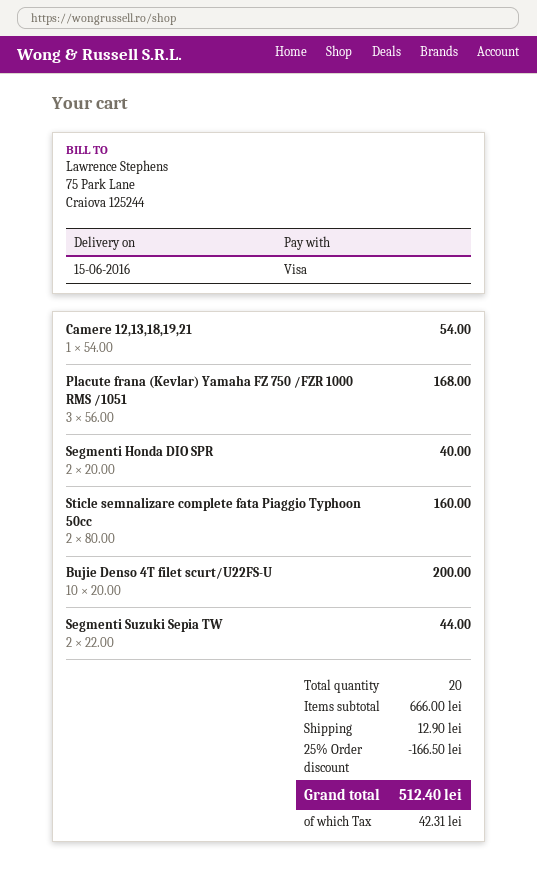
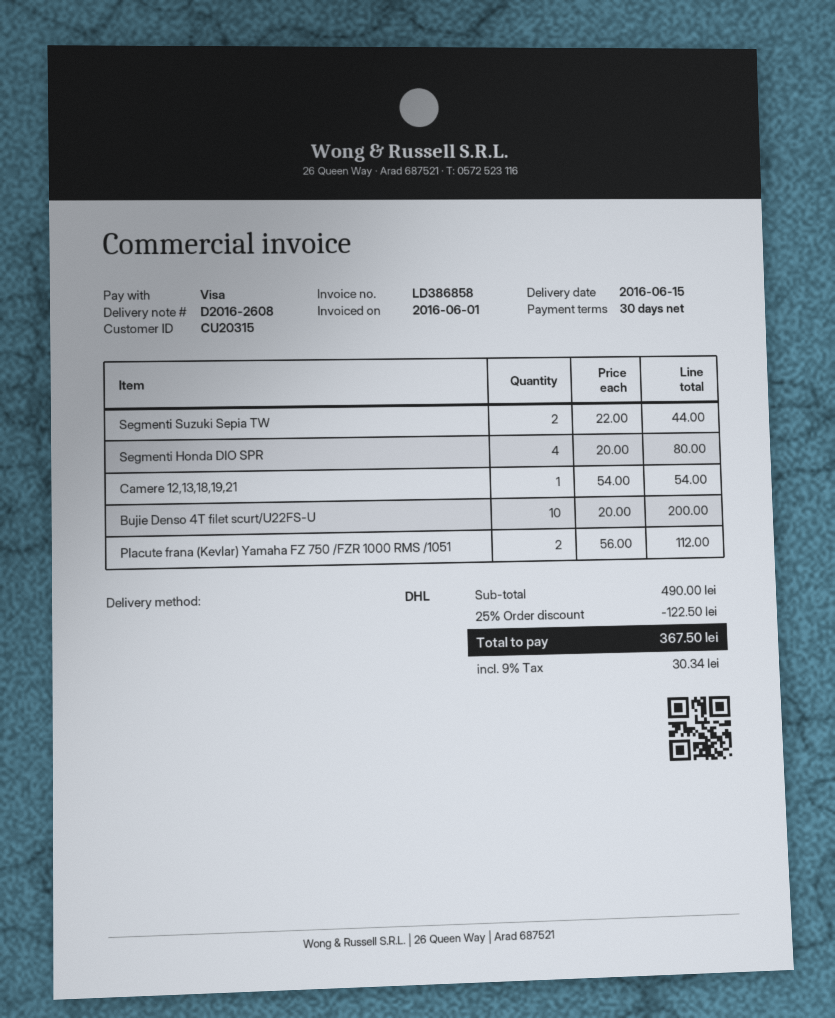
Placute frana (Kevlar) Yamaha FZ 750 /FZR 1000 RMS /1051: 3 x 56.00 = 168.00 -> 2 x 56.00 = 112.00
Segmenti Honda DIO SPR: 2 x 20.00 = 40.00 -> 4 x 20.00 = 80.00
Sticle semnalizare complete fata Piaggio Typhoon 50cc: 2 x 80.00 = 160.00 -> none
subtotal: 666.00 -> 490.00
discount: 25% = 166.50 -> 25% = 122.50
shipping: 12.90 -> none
tax: 42.31 -> 30.34
total: 512.40 -> 367.50

